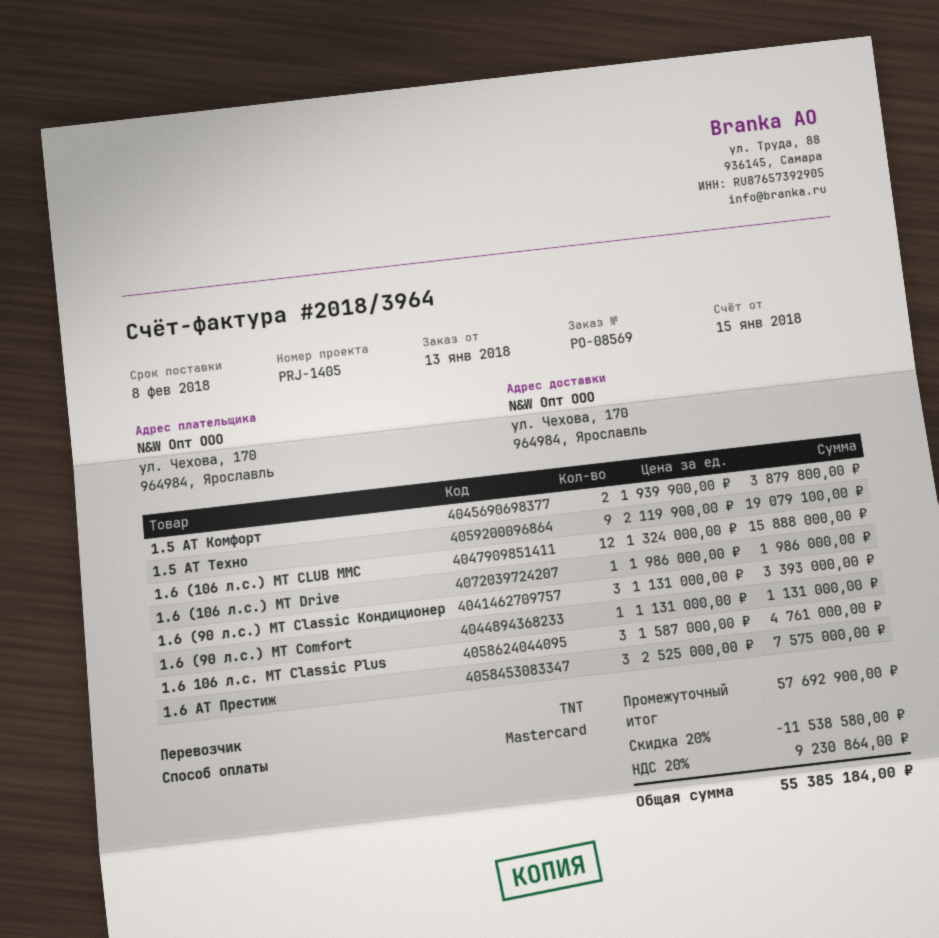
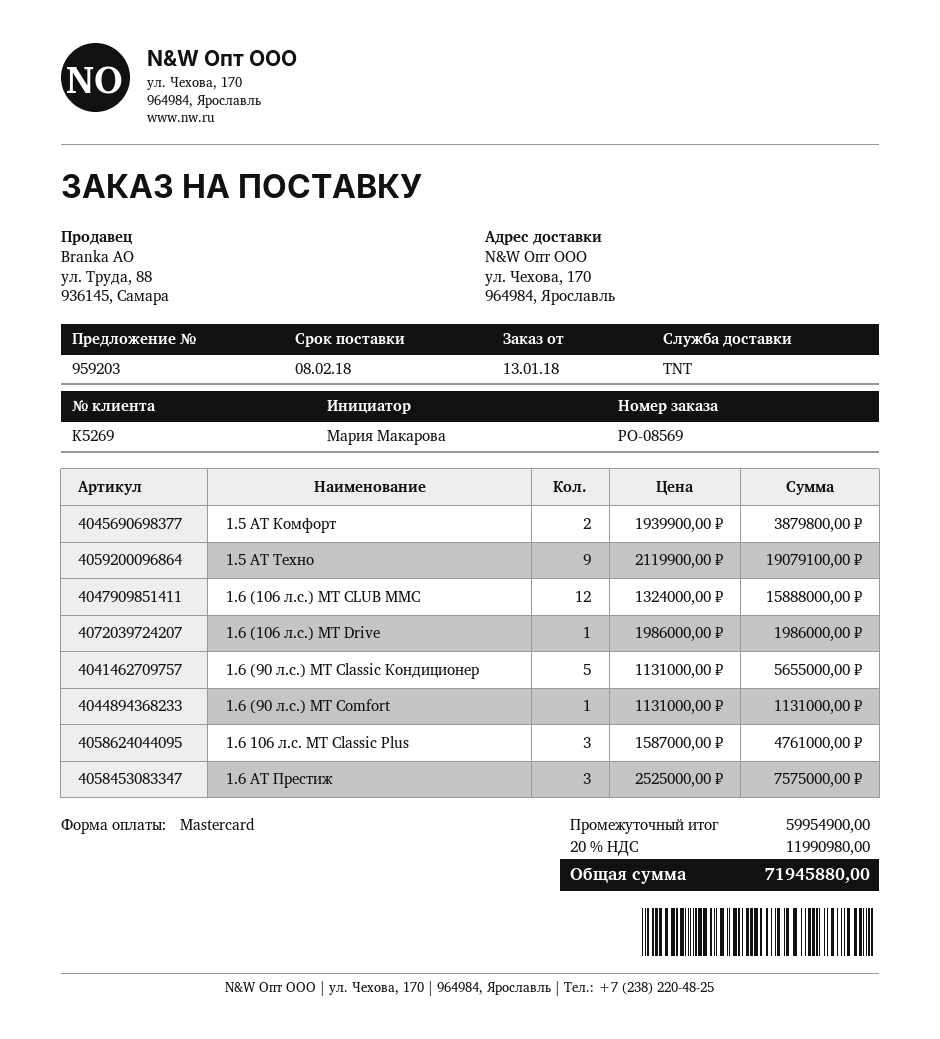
1.6 (90 л.с.) MT Classic Кондиционер: 3 x 1131000.00 = 3393000.00 -> 5 x 1131000.00 = 5655000.00
subtotal: 57692900.00 -> 59954900.00
discount: 20% = 11538580.00 -> none
tax: 20% = 9230864.00 -> 20% = 11990980.00
total: 55385184.00 -> 71945880.00

